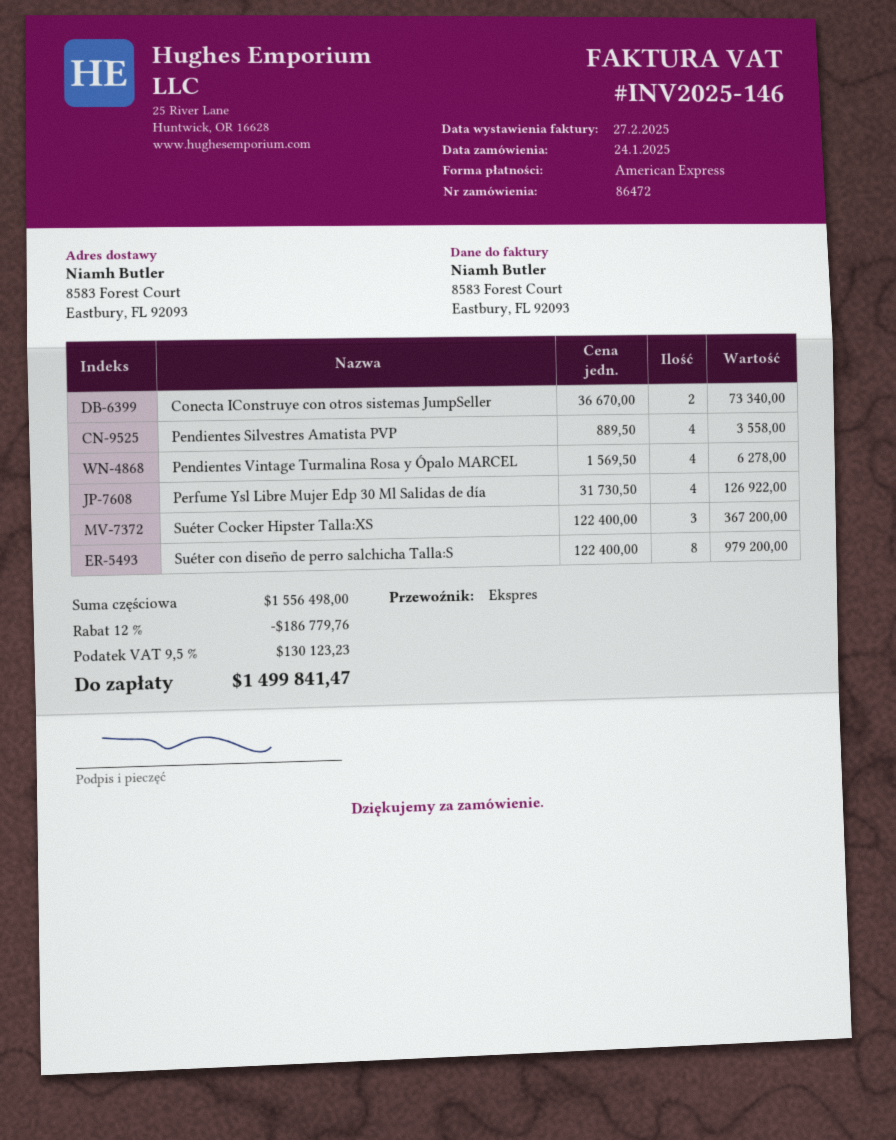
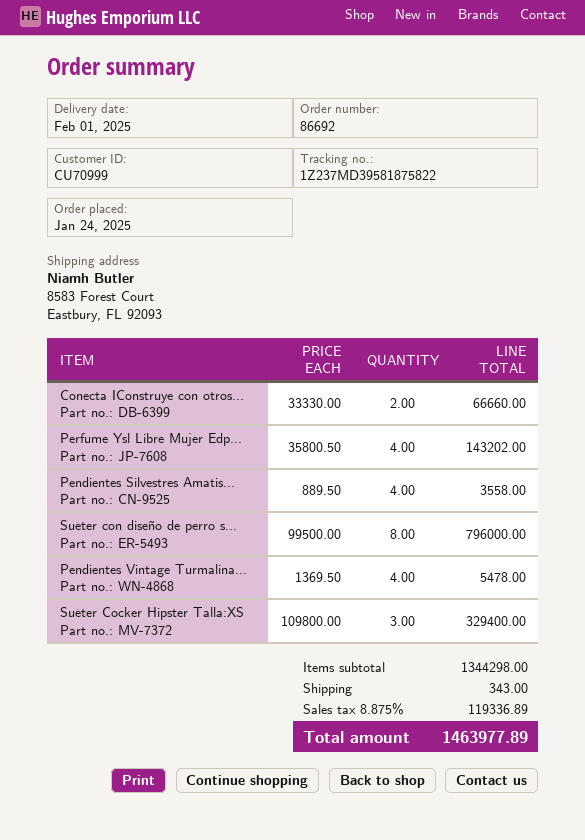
order number: 86472 -> 86692
Conecta IConstruye con otros sistemas JumpSeller: 2 x 36670.00 = 73340.00 -> 2 x 33330.00 = 66660.00
Pendientes Vintage Turmalina Rosa y Ópalo MARCEL: 4 x 1569.50 = 6278.00 -> 4 x 1369.50 = 5478.00
Perfume Ysl Libre Mujer Edp 30 Ml Salidas de día: 4 x 31730.50 = 126922.00 -> 4 x 35800.50 = 143202.00
Suéter Cocker Hipster Talla:XS: 3 x 122400.00 = 367200.00 -> 3 x 109800.00 = 329400.00
Suéter con diseño de perro salchicha Talla:S: 8 x 122400.00 = 979200.00 -> 8 x 99500.00 = 796000.00
subtotal: 1556498.00 -> 1344298.00
discount: 12% = 186779.76 -> none
shipping: none -> 343.00
tax: 9.5% = 130123.23 -> 8.875% = 119336.89
total: 1499841.47 -> 1463977.89

